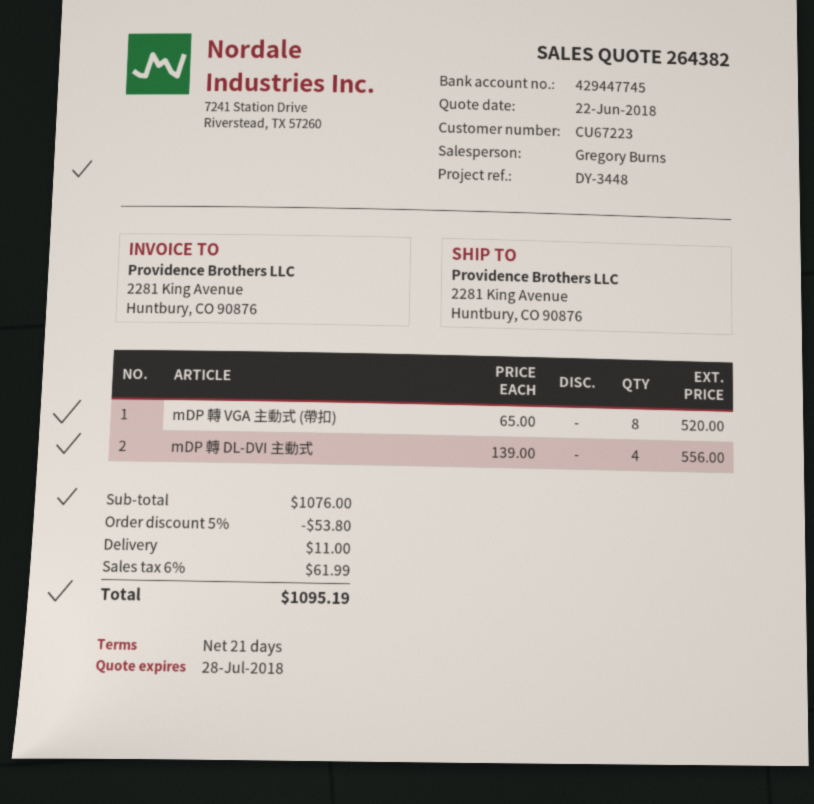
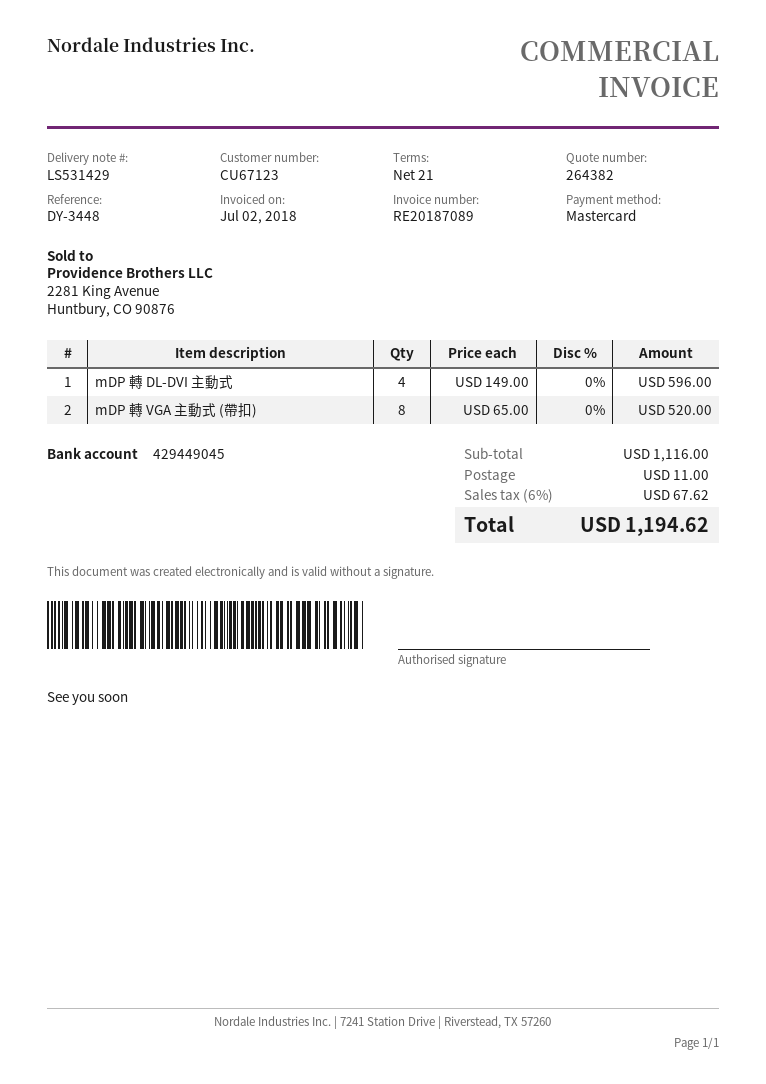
customer number: CU67223 -> CU67123
bank account: 429447745 -> 429449045
mDP 轉 DL-DVI 主動式: 4 x 139.00 = 556.00 -> 4 x 149.00 = 596.00
subtotal: 1076.00 -> 1116.00
discount: 5% = 53.80 -> none
tax: 6% = 61.99 -> 6% = 67.62
total: 1095.19 -> 1194.62

